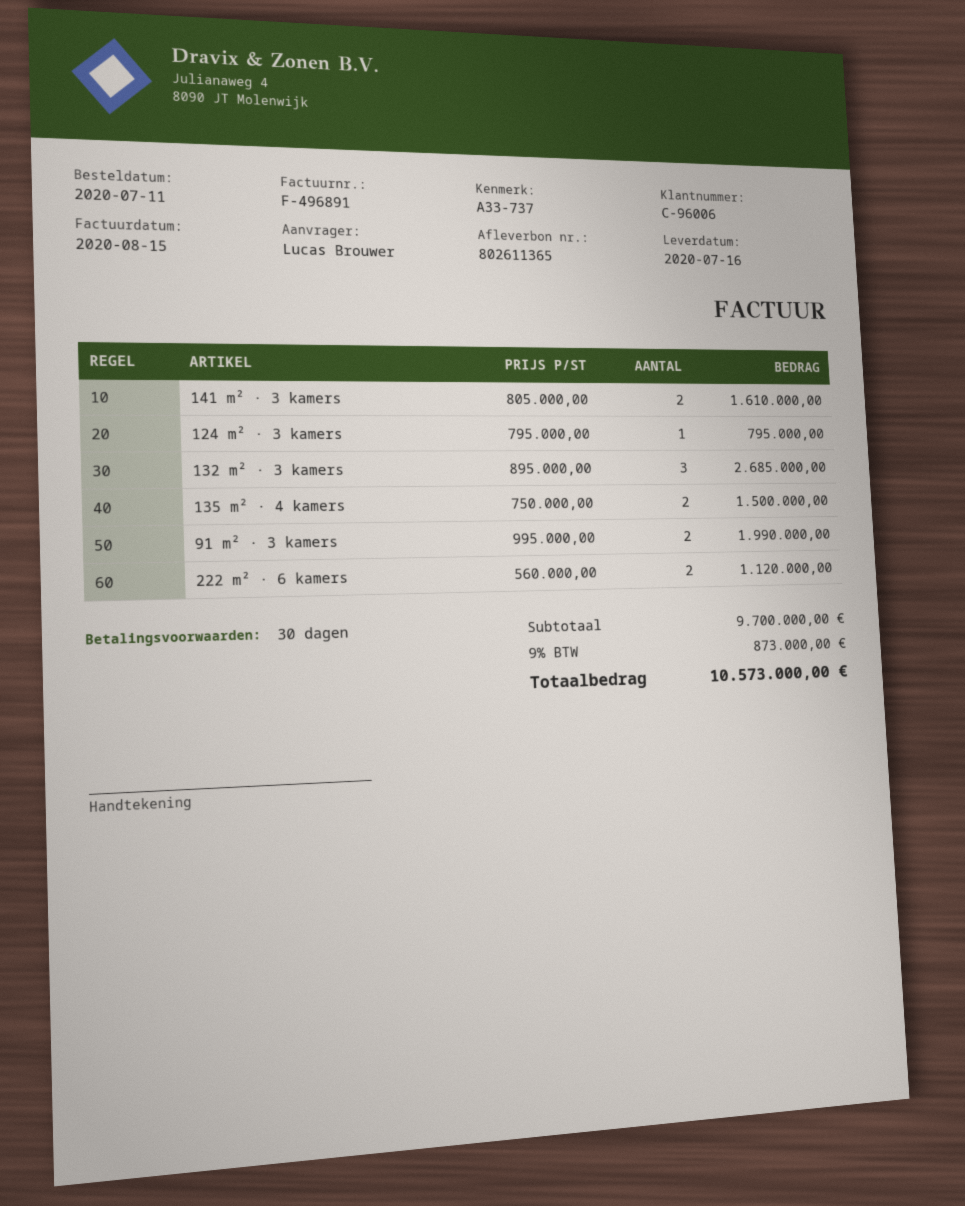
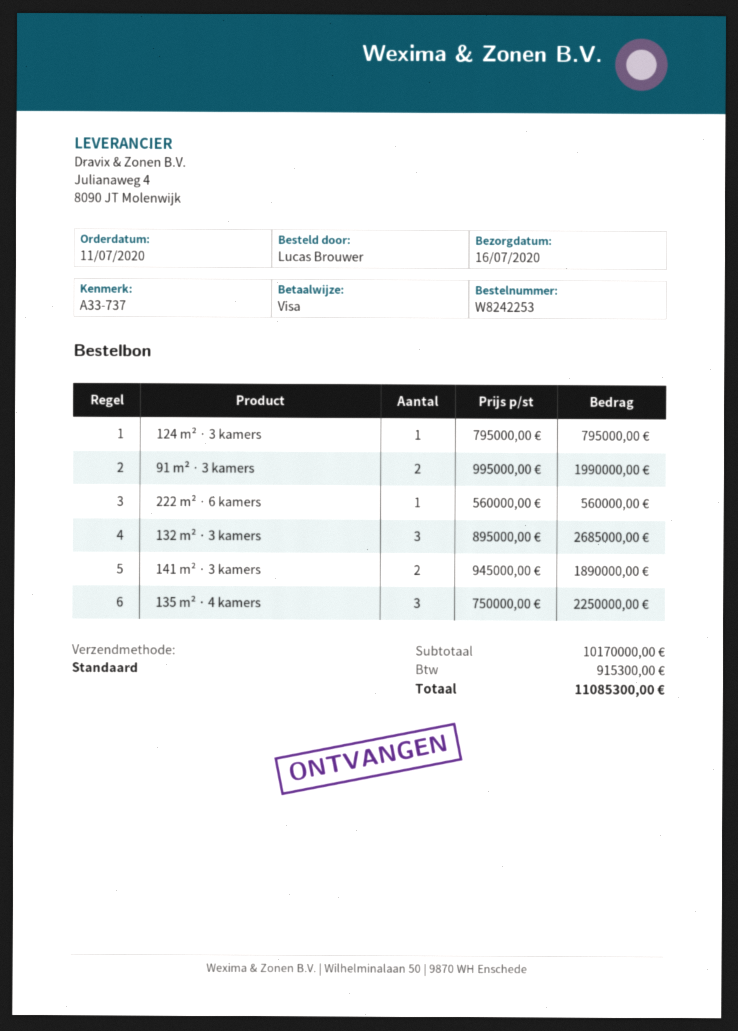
141 m² · 3 kamers: 2 x 805000.00 = 1610000.00 -> 2 x 945000.00 = 1890000.00
135 m² · 4 kamers: 2 x 750000.00 = 1500000.00 -> 3 x 750000.00 = 2250000.00
222 m² · 6 kamers: 2 x 560000.00 = 1120000.00 -> 1 x 560000.00 = 560000.00
subtotal: 9700000.00 -> 10170000.00
tax: 873000.00 -> 915300.00
total: 10573000.00 -> 11085300.00

